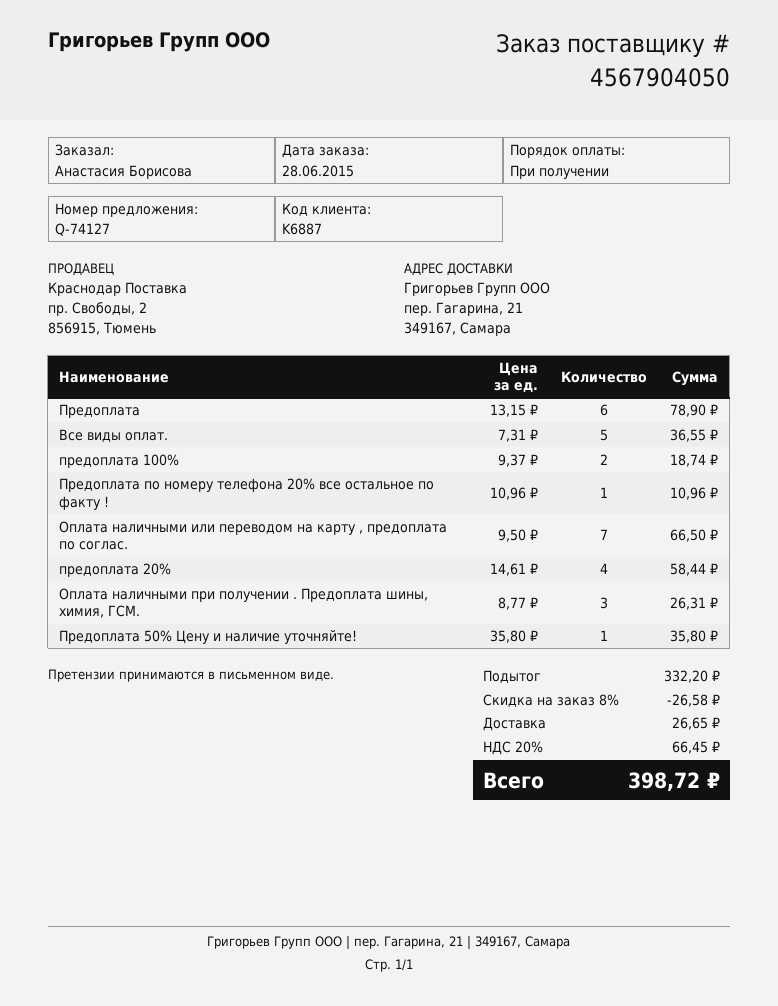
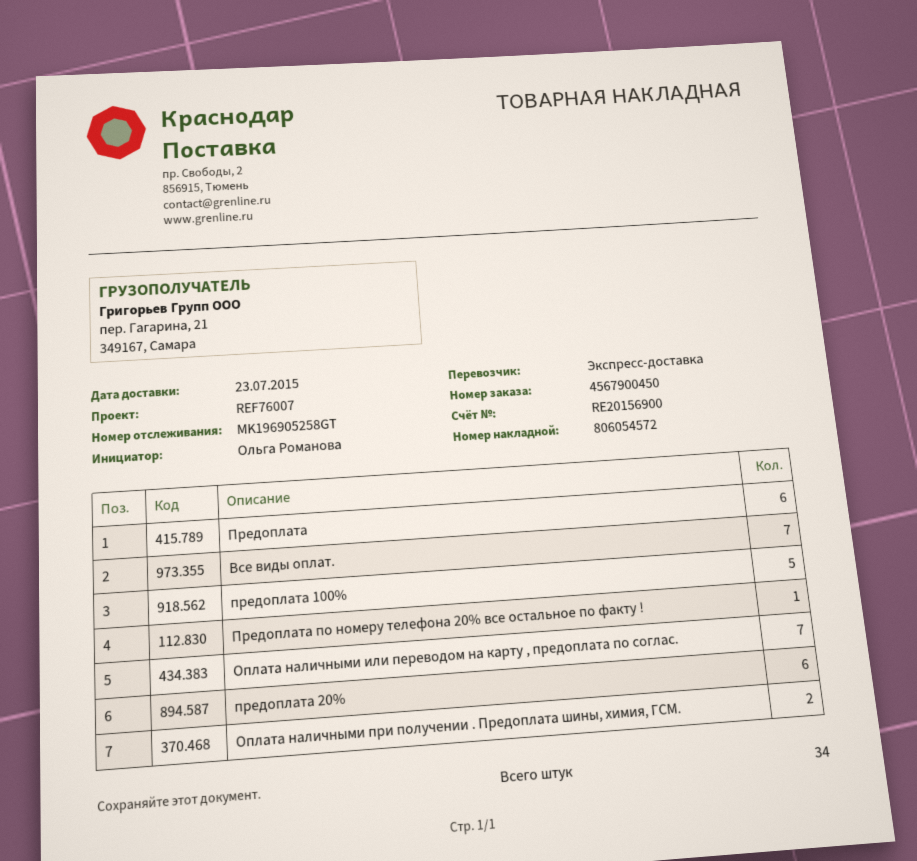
order number: 4567904050 -> 4567900450
ordered by: Анастасия Борисова -> Ольга Романова
Все виды оплат.: 5 -> 7
предоплата 100%: 2 -> 5
предоплата 20%: 4 -> 6
Оплата наличными при получении . Предоплата шины, химия, ГСМ.: 3 -> 2
Предоплата 50% Цену и наличие уточняйте!: 1 -> none

